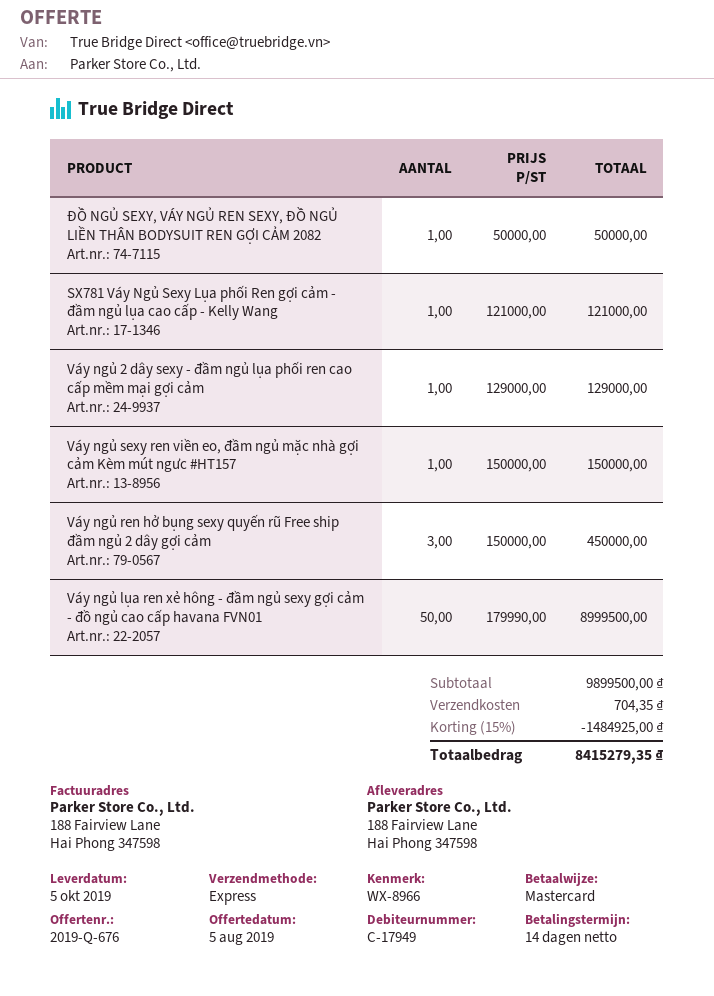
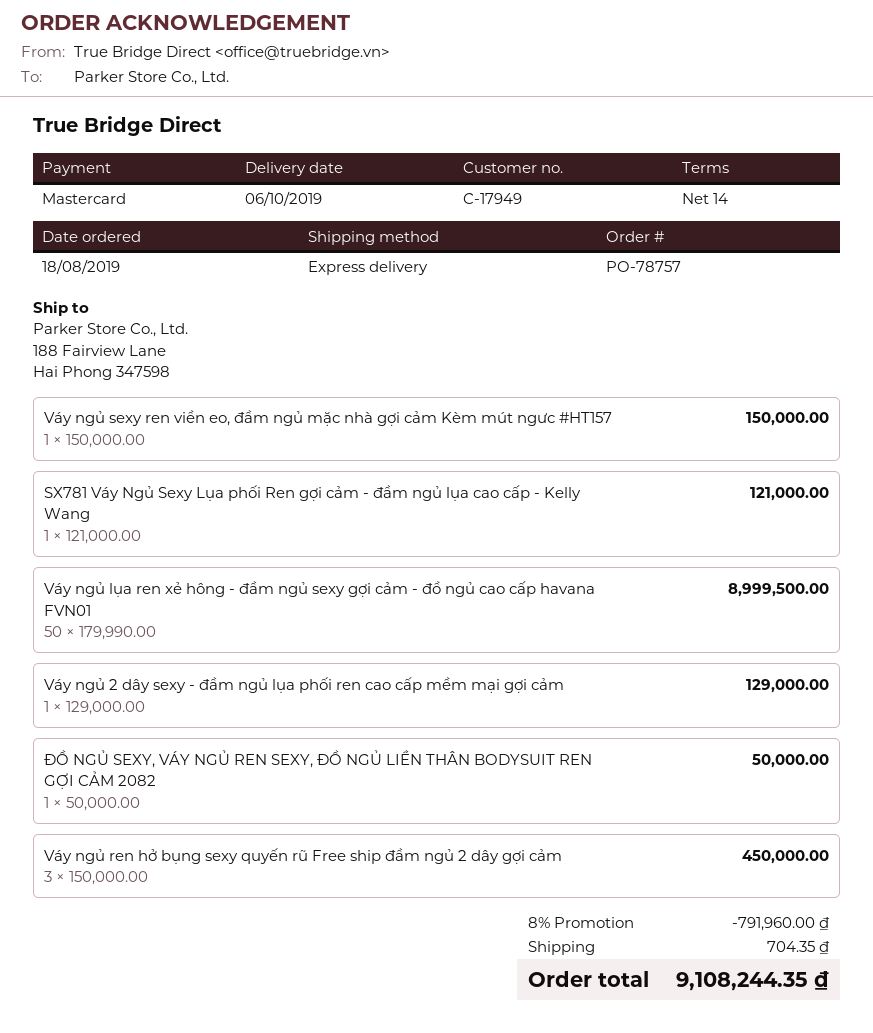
delivery date: 2019-10-05 -> 2019-10-06
discount: 15% = 1484925.00 -> 8% = 791960.00
total: 8415279.35 -> 9108244.35

